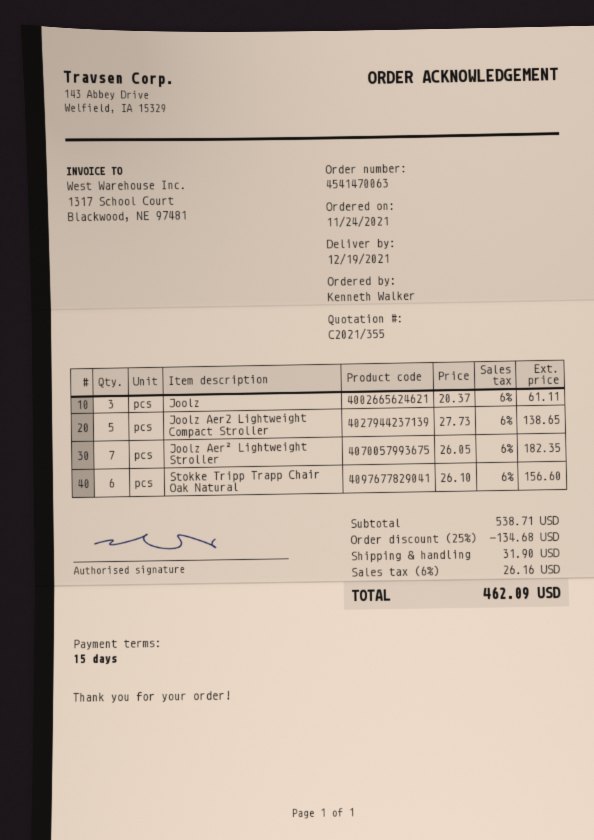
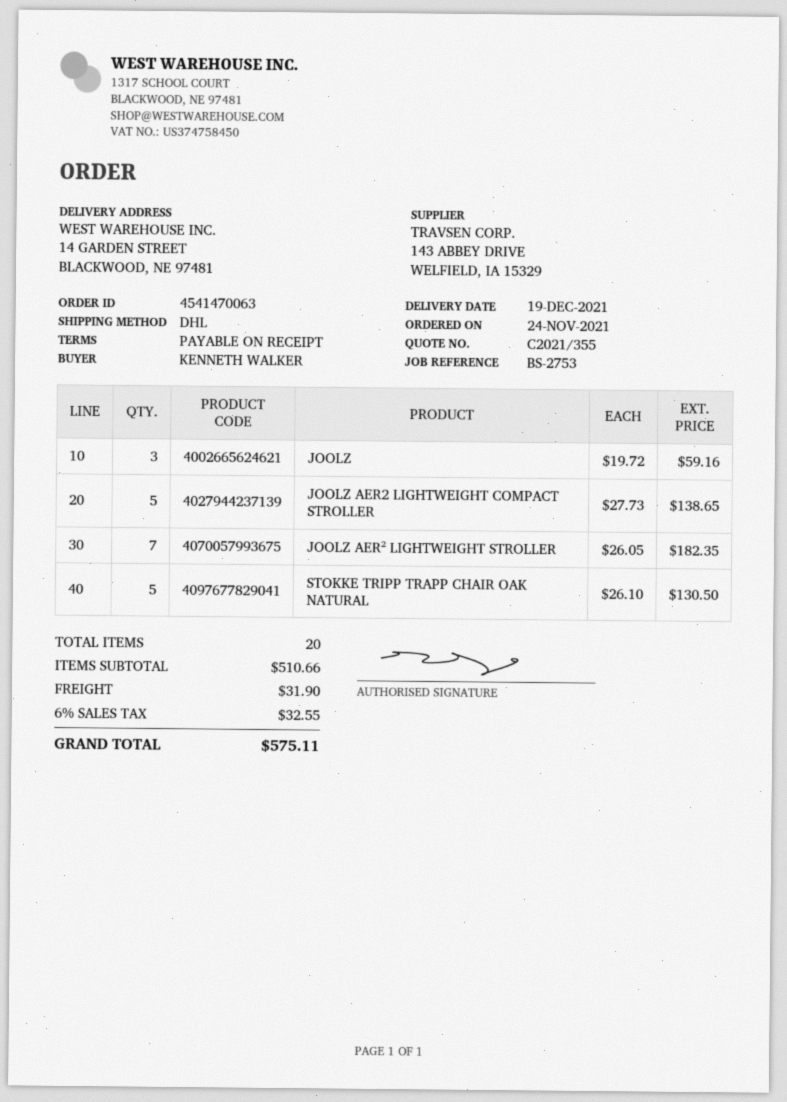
payment terms: 15 days -> on receipt
Joolz: 3 x 20.37 = 61.11 -> 3 x 19.72 = 59.16
Stokke Tripp Trapp Chair Oak Natural: 6 x 26.10 = 156.60 -> 5 x 26.10 = 130.50
subtotal: 538.71 -> 510.66
discount: 25% = 134.68 -> none
tax: 6% = 26.16 -> 6% = 32.55
total: 462.09 -> 575.11

